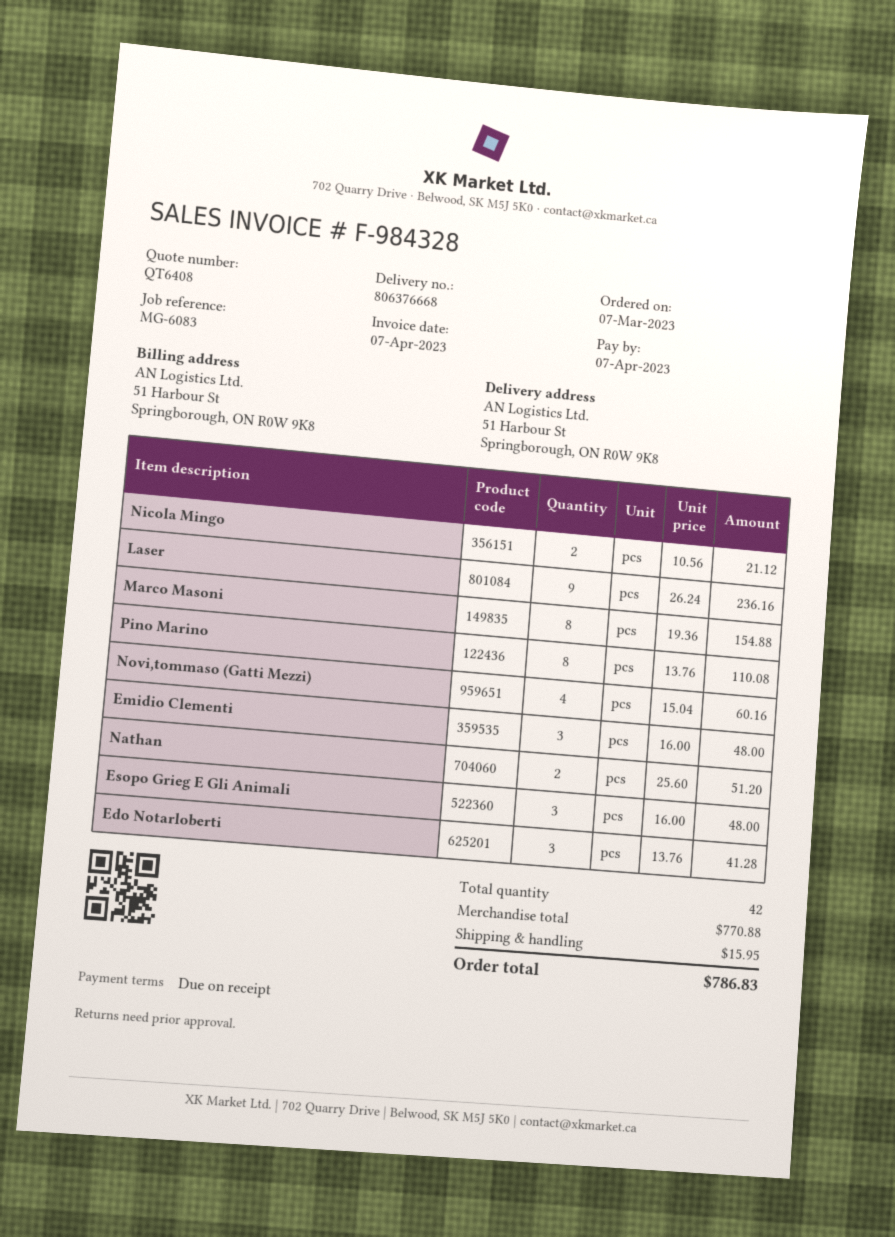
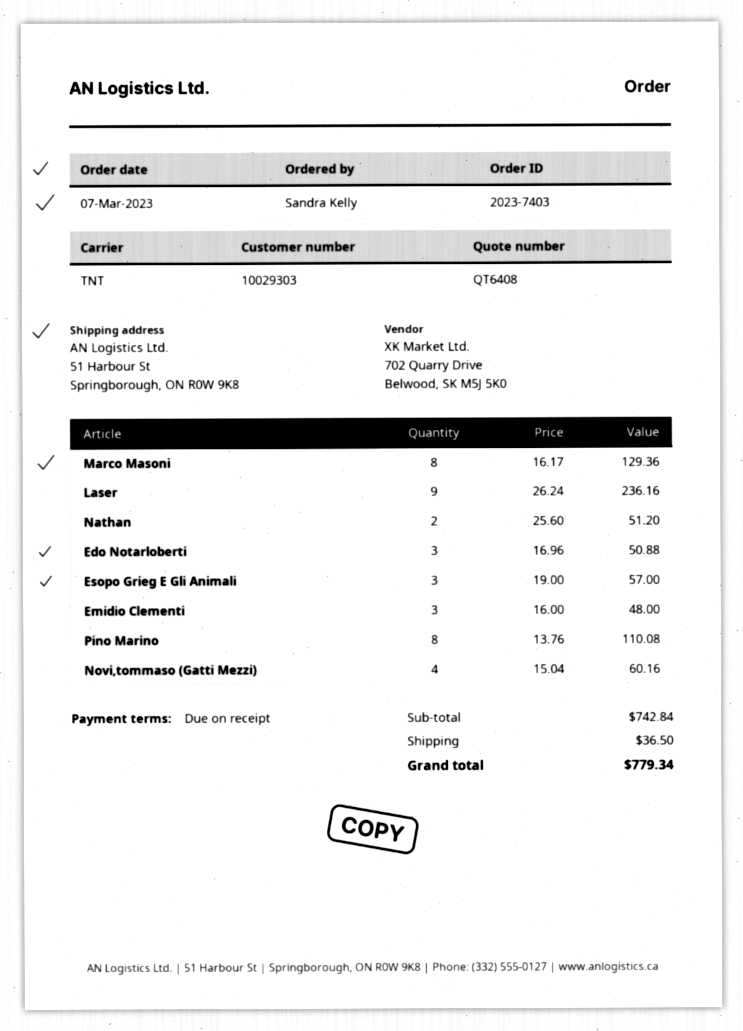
Nicola Mingo: 2 x 10.56 = 21.12 -> none
Marco Masoni: 8 x 19.36 = 154.88 -> 8 x 16.17 = 129.36
Esopo Grieg E Gli Animali: 3 x 16.00 = 48.00 -> 3 x 19.00 = 57.00
Edo Notarloberti: 3 x 13.76 = 41.28 -> 3 x 16.96 = 50.88
subtotal: 770.88 -> 742.84
shipping: 15.95 -> 36.50
total: 786.83 -> 779.34

